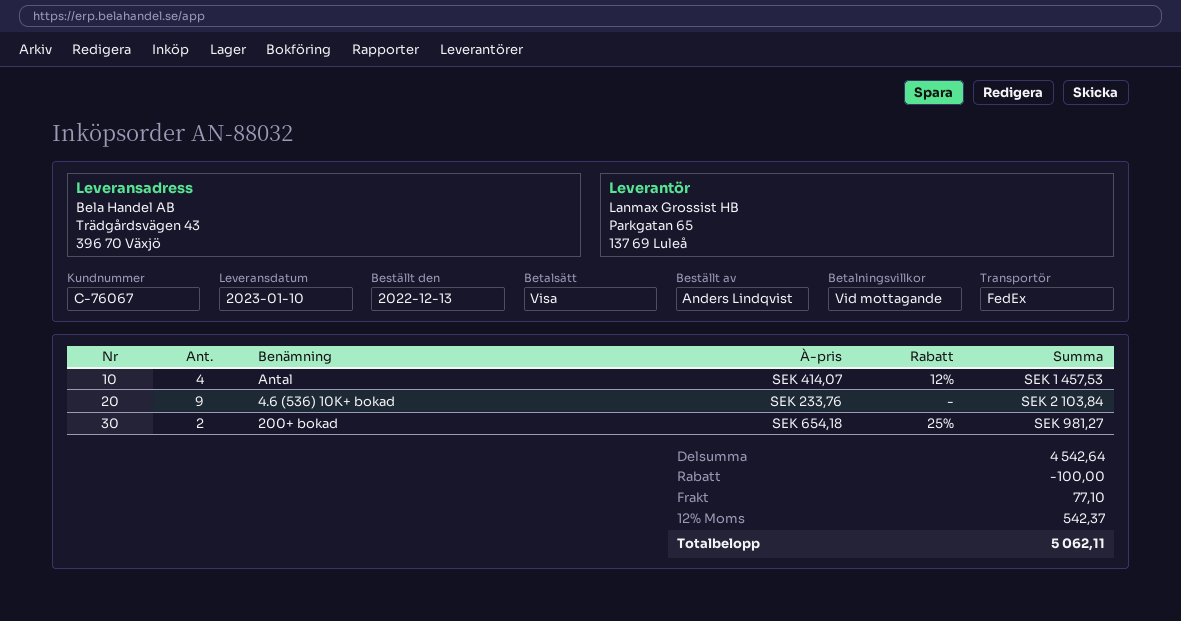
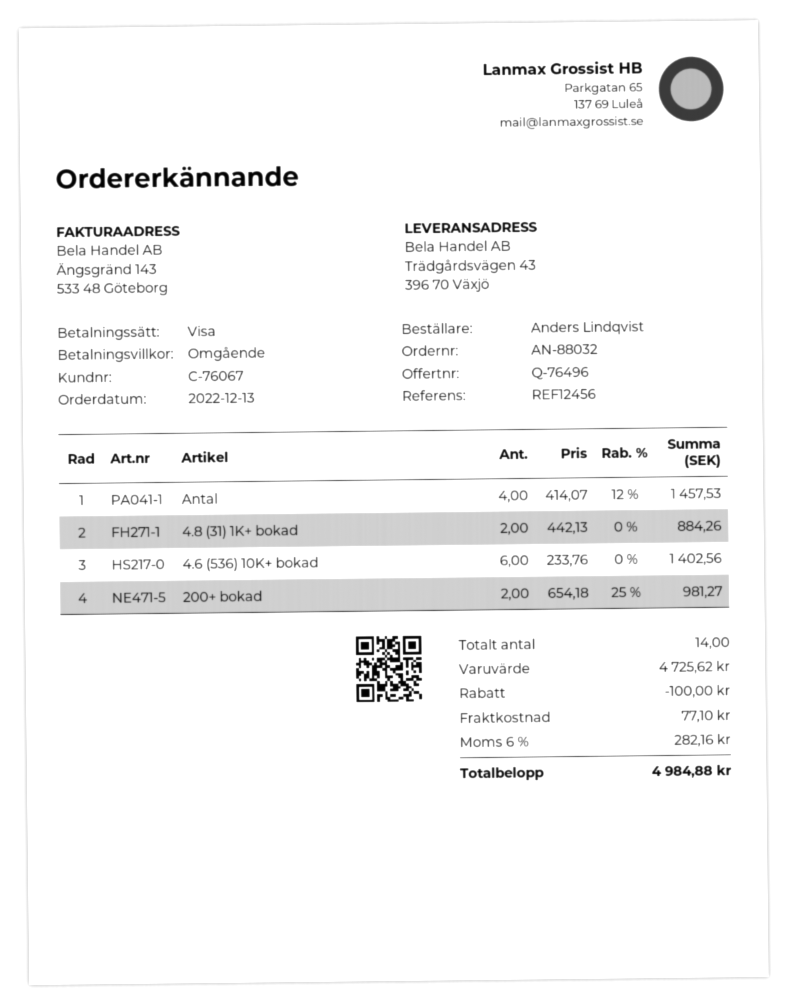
4.6 (536) 10K+ bokad: 9 x 233.76 = 2103.84 -> 6 x 233.76 = 1402.56
4.8 (31) 1K+ bokad: none -> 2 x 442.13 = 884.26
subtotal: 4542.64 -> 4725.62
tax: 12% = 542.37 -> 6% = 282.16
total: 5062.11 -> 4984.88

